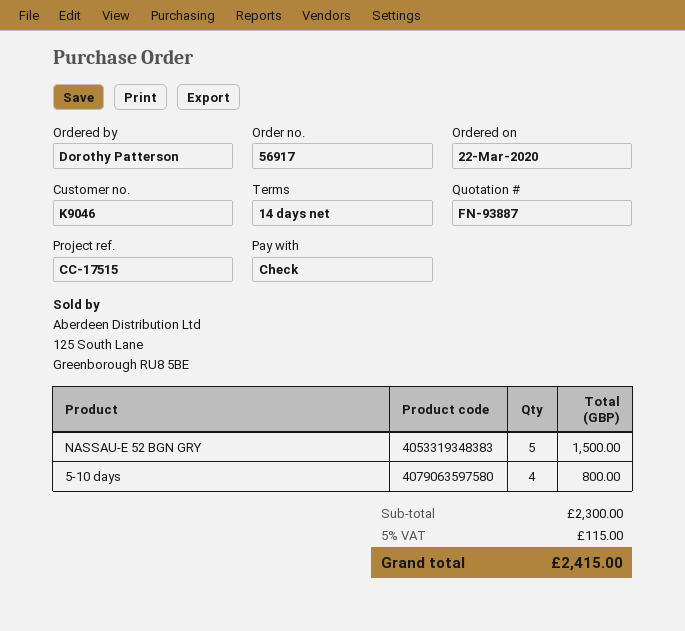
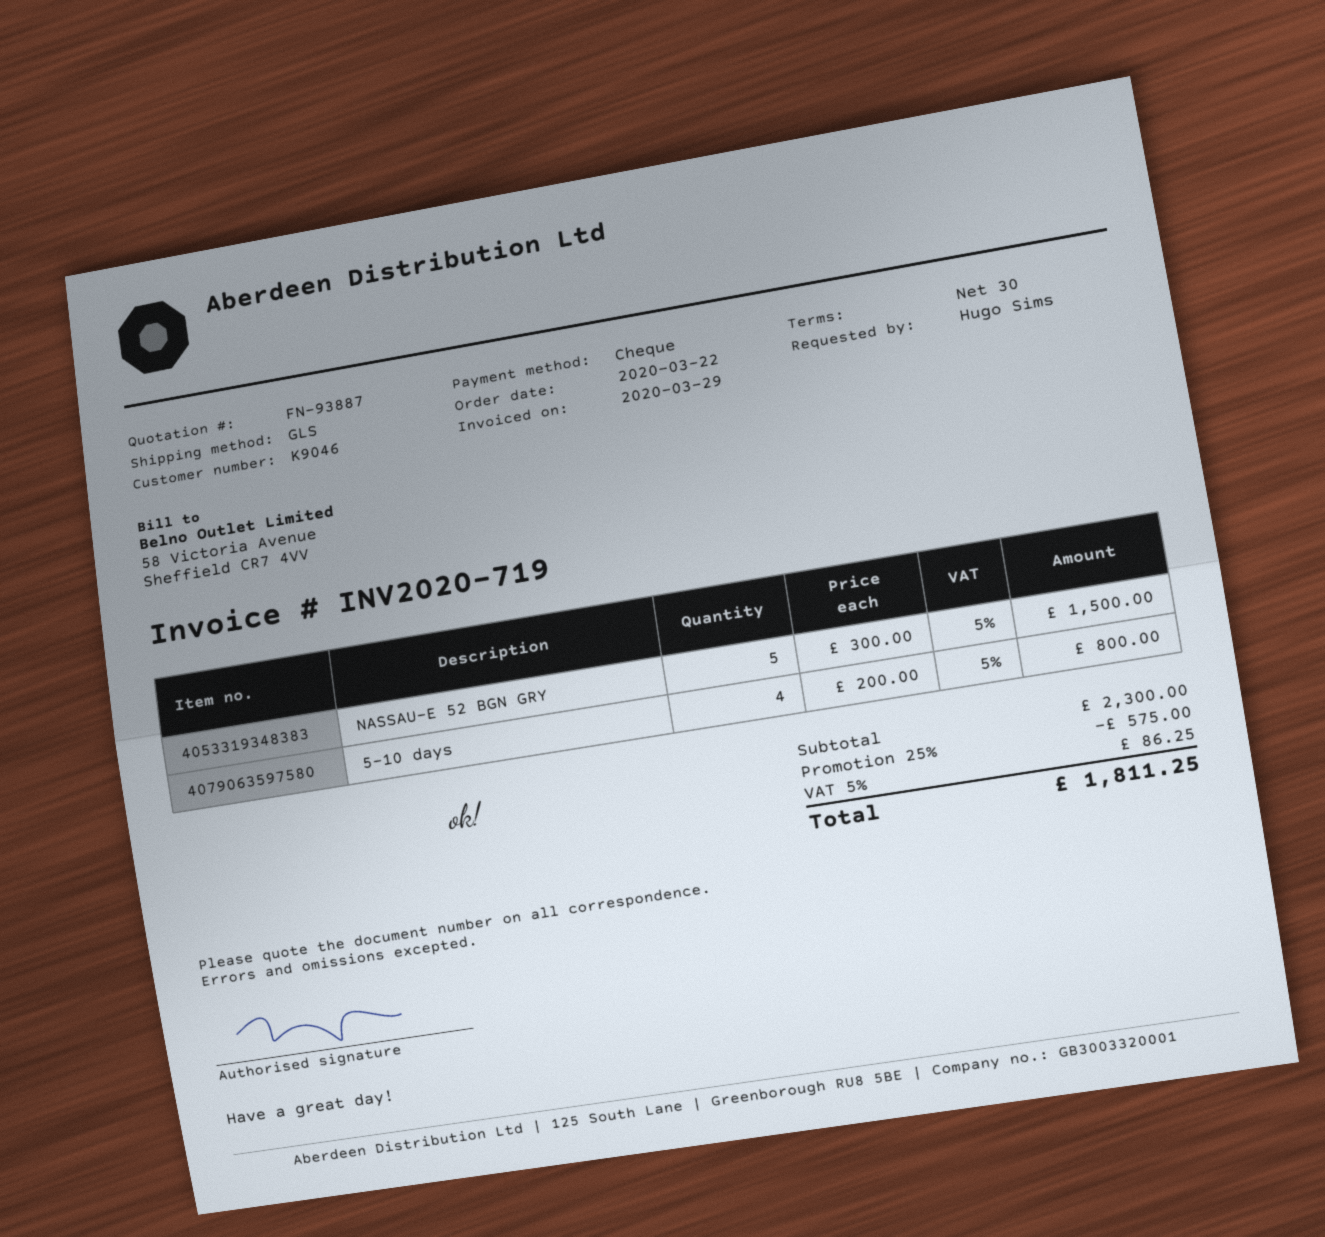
payment terms: 14 days -> 30 days
ordered by: Dorothy Patterson -> Hugo Sims
discount: none -> 25% = 575.00
tax: 5% = 115.00 -> 5% = 86.25
total: 2415.00 -> 1811.25

